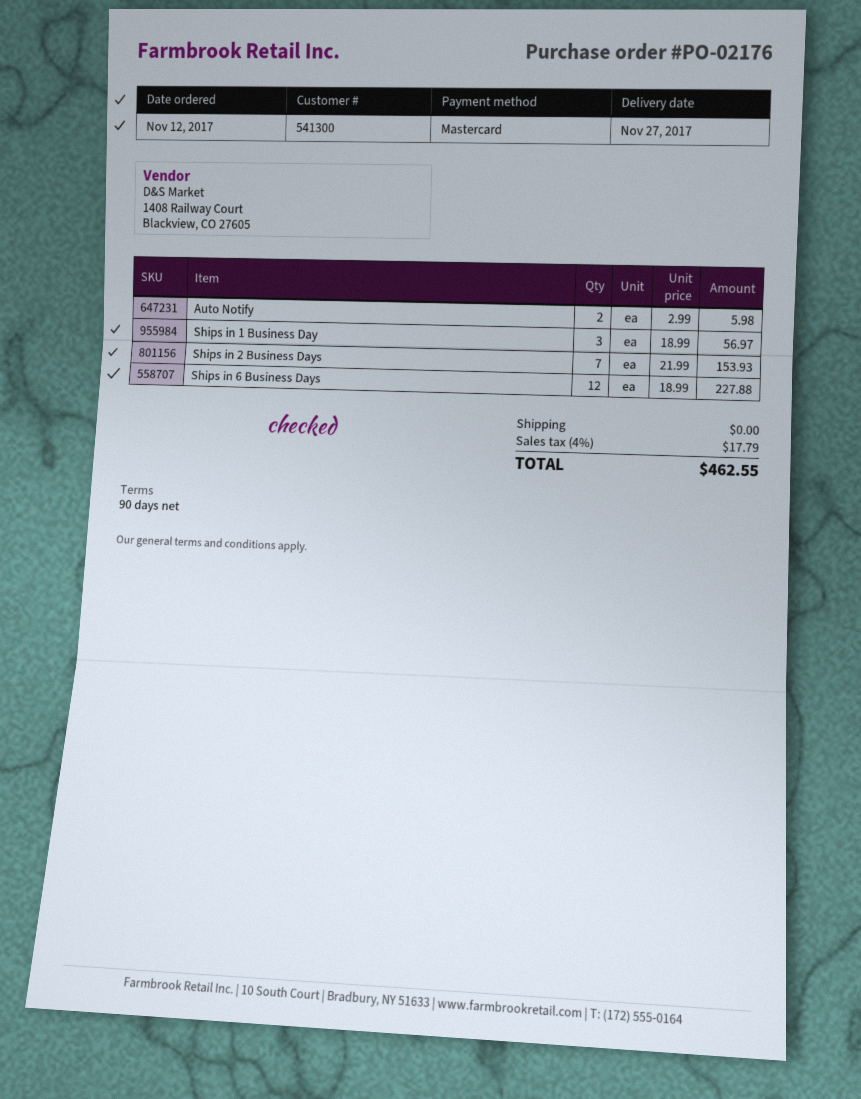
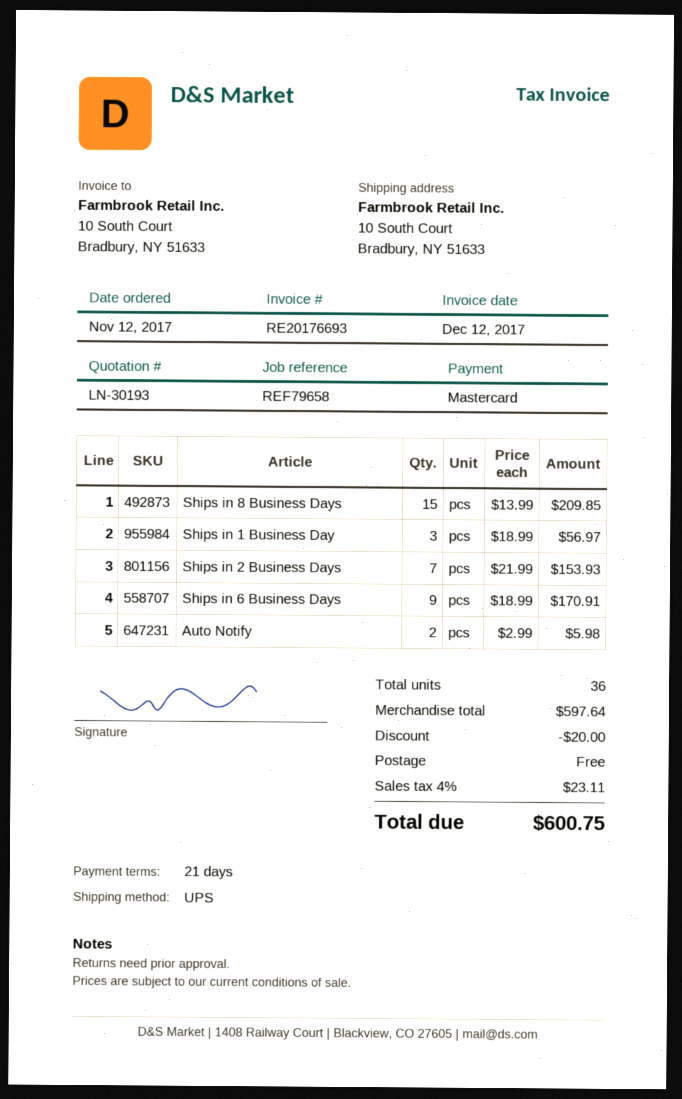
payment terms: 90 days -> 21 days
Ships in 6 Business Days: 12 x 18.99 = 227.88 -> 9 x 18.99 = 170.91
Ships in 8 Business Days: none -> 15 x 13.99 = 209.85
discount: none -> 20.00
tax: 4% = 17.79 -> 4% = 23.11
total: 462.55 -> 600.75

